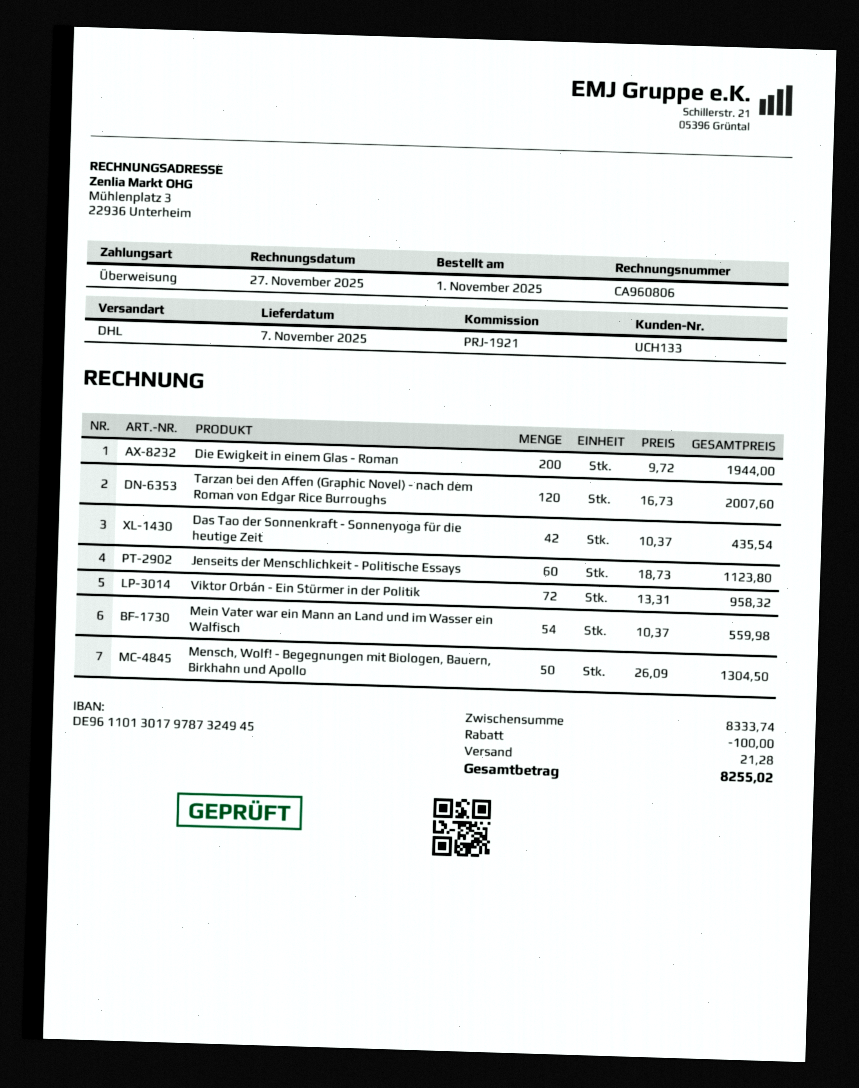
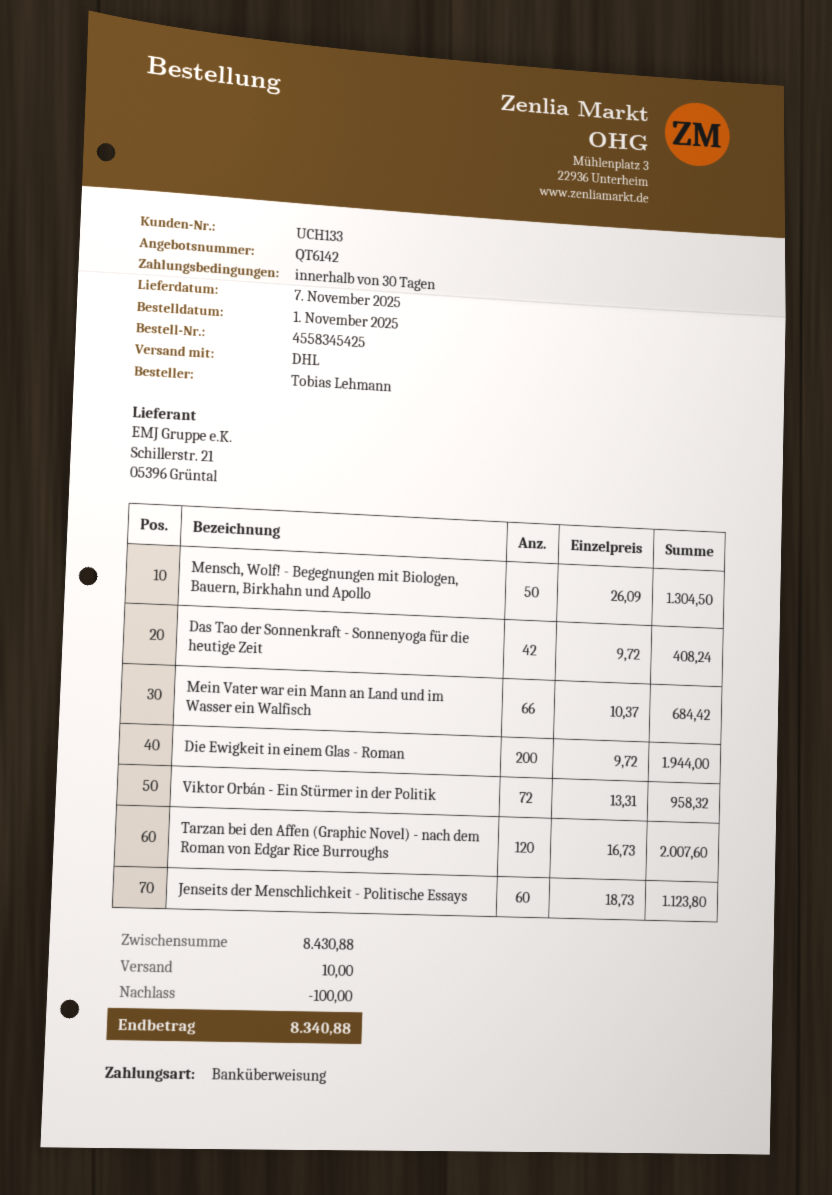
Das Tao der Sonnenkraft - Sonnenyoga für die heutige Zeit: 42 x 10.37 = 435.54 -> 42 x 9.72 = 408.24
Mein Vater war ein Mann an Land und im Wasser ein Walfisch: 54 x 10.37 = 559.98 -> 66 x 10.37 = 684.42
subtotal: 8333.74 -> 8430.88
shipping: 21.28 -> 10.00
total: 8255.02 -> 8340.88

